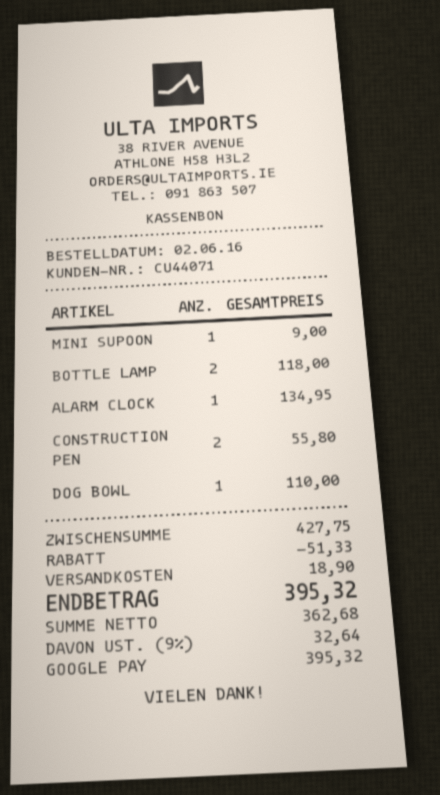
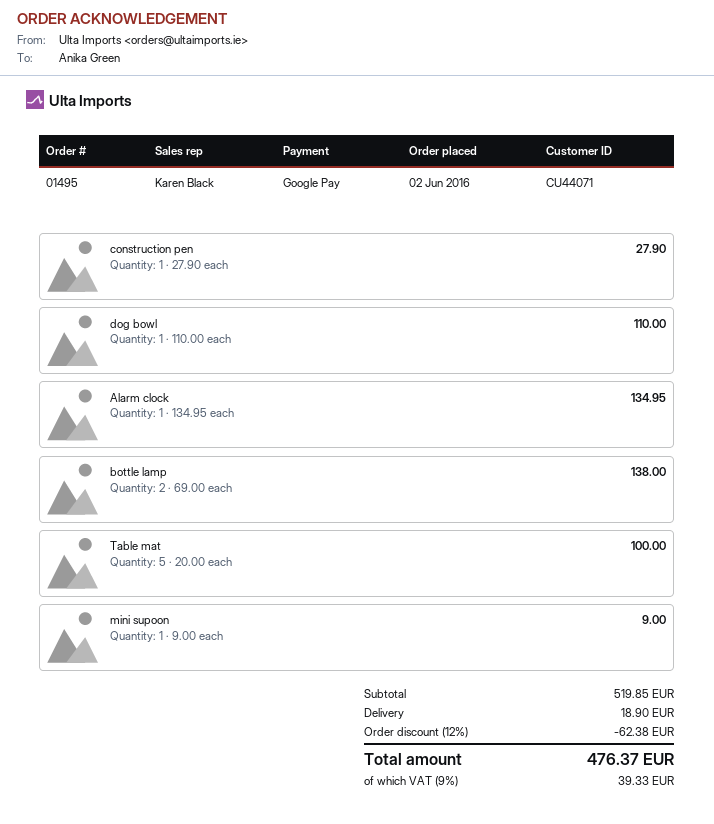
BOTTLE LAMP: 2 for 118.00 -> 2 for 138.00
CONSTRUCTION PEN: 2 for 55.80 -> 1 for 27.90
Table mat: none -> 5 for 100.00
subtotal: 427.75 -> 519.85
discount: 51.33 -> 62.38
tax: 9% = 32.64 -> 9% = 39.33
total: 395.32 -> 476.37

